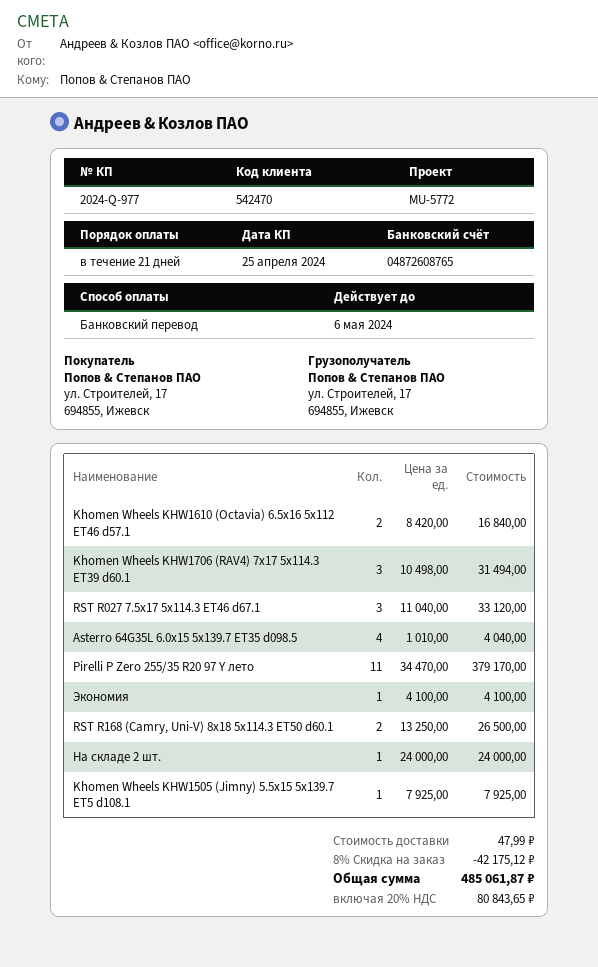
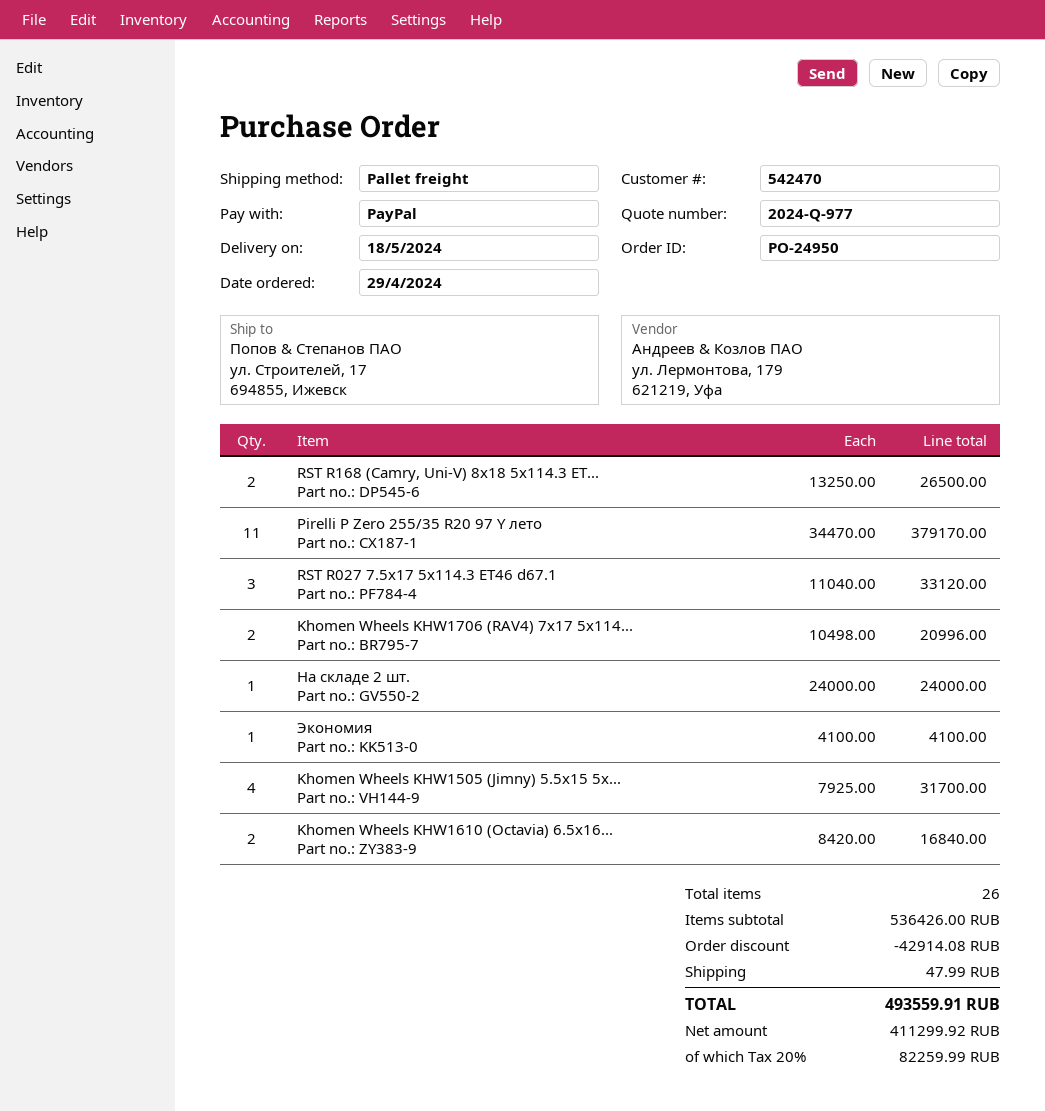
payment method: bank transfer -> PayPal
Khomen Wheels KHW1706 (RAV4) 7x17 5x114.3 ET39 d60.1: 3 x 10498.00 = 31494.00 -> 2 x 10498.00 = 20996.00
Asterro 64G35L 6.0x15 5x139.7 ET35 d098.5: 4 x 1010.00 = 4040.00 -> none
Khomen Wheels KHW1505 (Jimny) 5.5x15 5x139.7 ET5 d108.1: 1 x 7925.00 = 7925.00 -> 4 x 7925.00 = 31700.00
discount: 42175.12 -> 42914.08
tax: 20% = 80843.65 -> 20% = 82259.99
total: 485061.87 -> 493559.91

